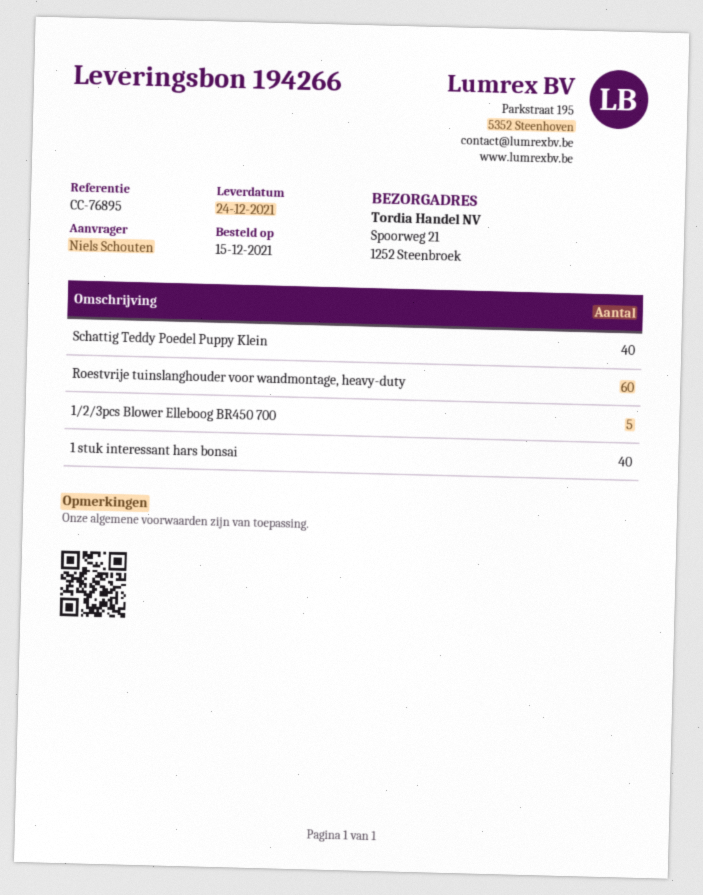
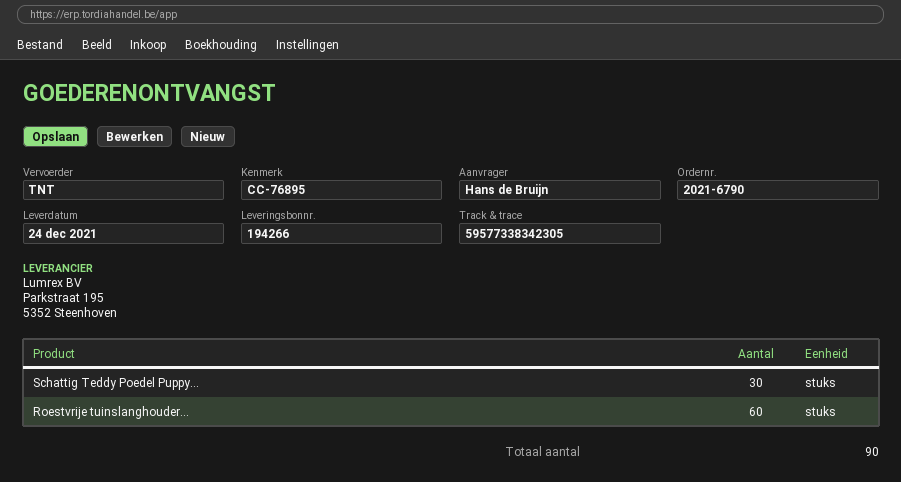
ordered by: Niels Schouten -> Hans de Bruijn
Schattig Teddy Poedel Puppy Klein: 40 -> 30
1/2/3pcs Blower Elleboog BR450 700: 5 -> none
1 stuk interessant hars bonsai: 40 -> none

